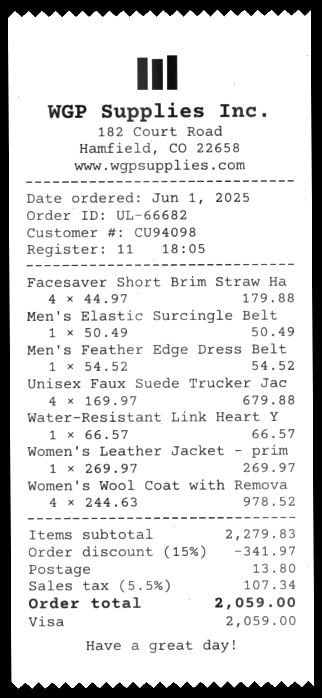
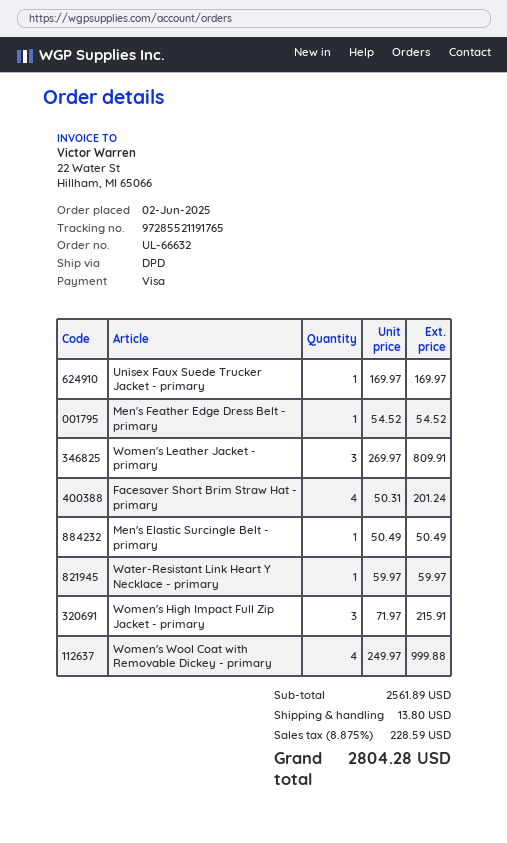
order number: UL-66682 -> UL-66632
order date: 2025-06-01 -> 2025-06-02
Facesaver Short Brim Straw Ha: 4 x 44.97 = 179.88 -> 4 x 50.31 = 201.24
Unisex Faux Suede Trucker Jac: 4 x 169.97 = 679.88 -> 1 x 169.97 = 169.97
Water-Resistant Link Heart Y: 1 x 66.57 = 66.57 -> 1 x 59.97 = 59.97
Women's Leather Jacket - prim: 1 x 269.97 = 269.97 -> 3 x 269.97 = 809.91
Women's Wool Coat with Remova: 4 x 244.63 = 978.52 -> 4 x 249.97 = 999.88
Women's High Impact Full Zip Jacket - primary: none -> 3 x 71.97 = 215.91
subtotal: 2279.83 -> 2561.89
discount: 15% = 341.97 -> none
tax: 5.5% = 107.34 -> 8.875% = 228.59
total: 2059.00 -> 2804.28

